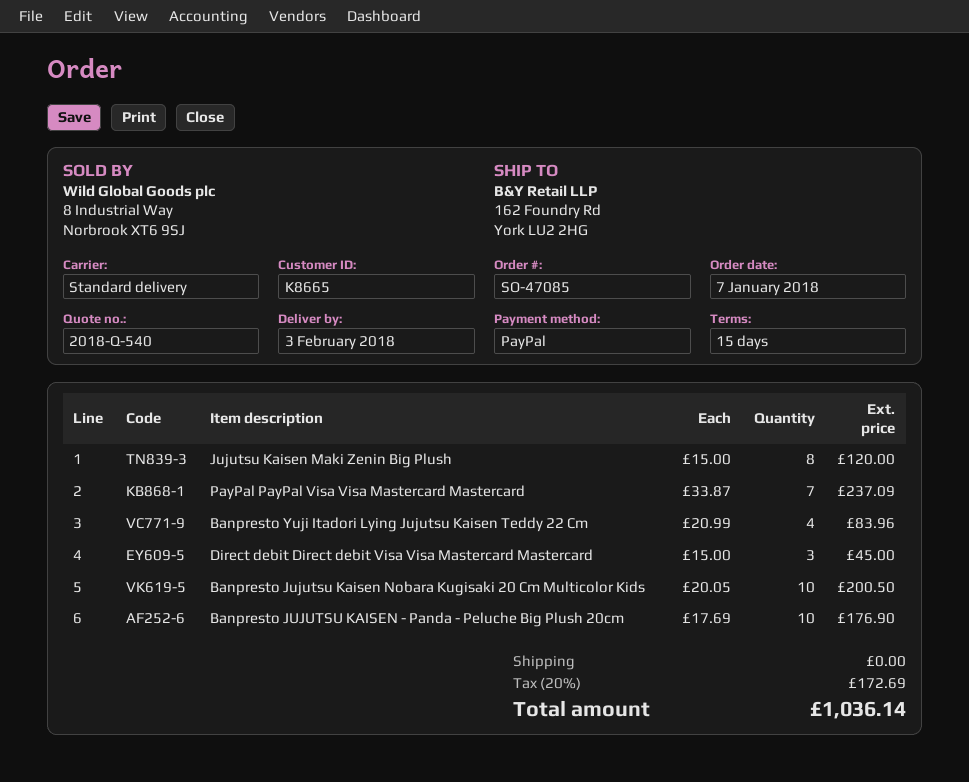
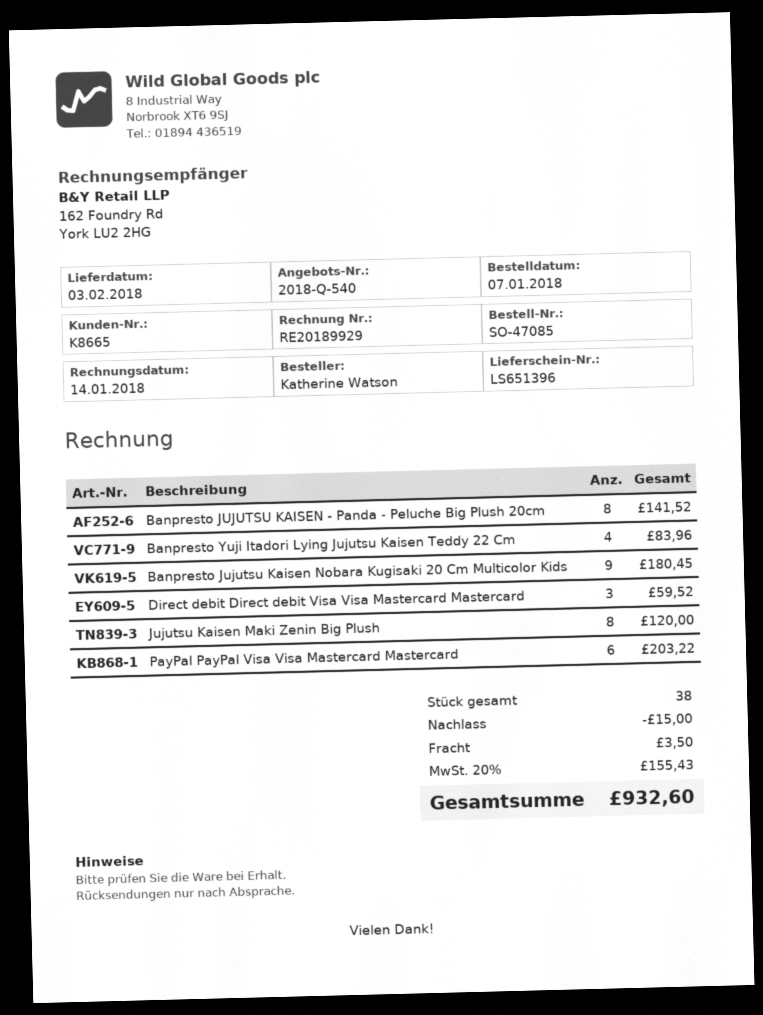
PayPal PayPal Visa Visa Mastercard Mastercard: 7 for 237.09 -> 6 for 203.22
Direct debit Direct debit Visa Visa Mastercard Mastercard: 3 for 45.00 -> 3 for 59.52
Banpresto Jujutsu Kaisen Nobara Kugisaki 20 Cm Multicolor Kids: 10 for 200.50 -> 9 for 180.45
Banpresto JUJUTSU KAISEN - Panda - Peluche Big Plush 20cm: 10 for 176.90 -> 8 for 141.52
discount: none -> 15.00
shipping: 0.00 -> 3.50
tax: 20% = 172.69 -> 20% = 155.43
total: 1036.14 -> 932.60

